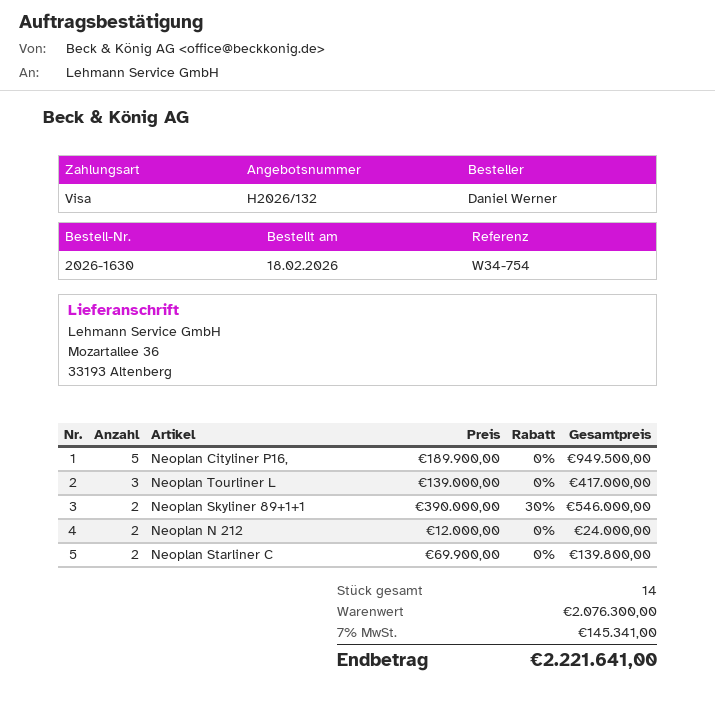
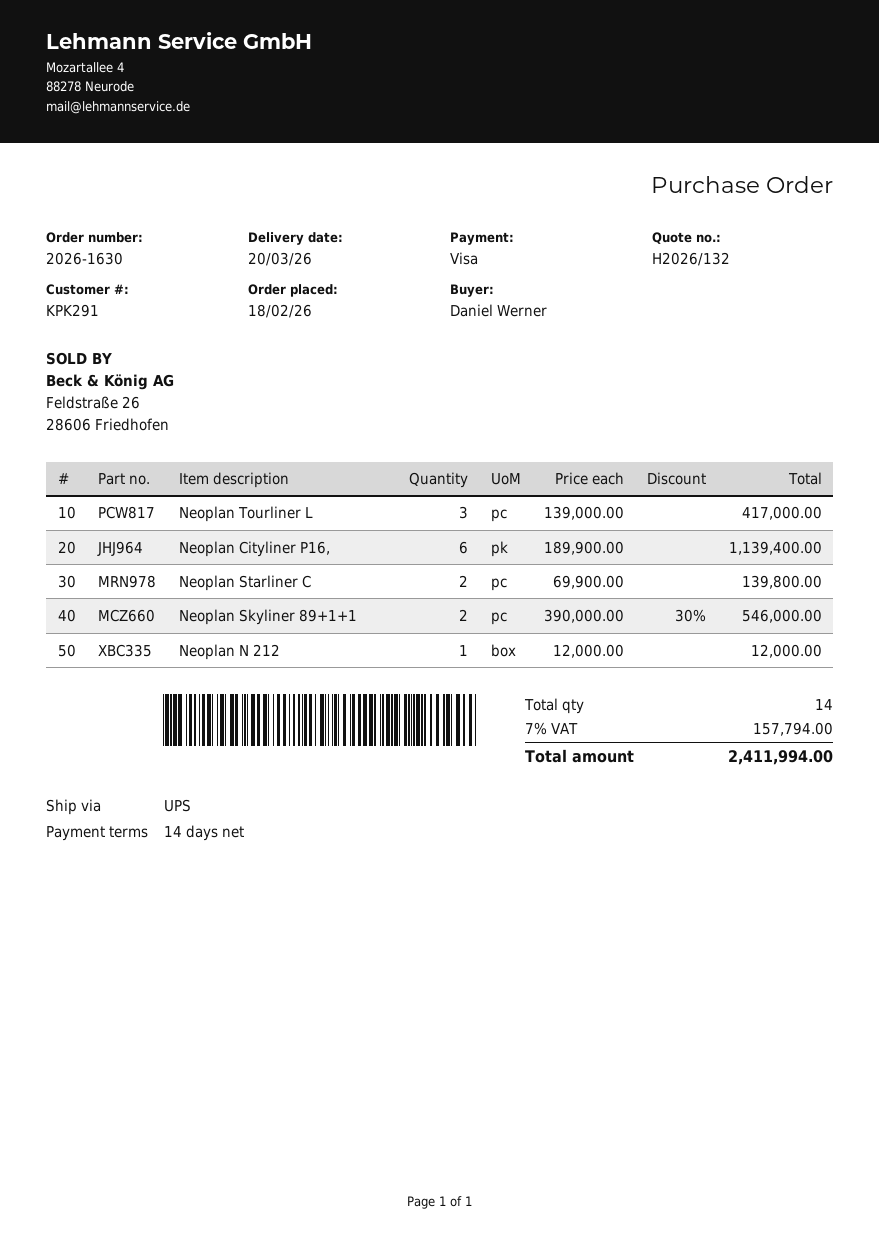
Neoplan Cityliner P16,: 5 x 189900.00 = 949500.00 -> 6 x 189900.00 = 1139400.00
Neoplan N 212: 2 x 12000.00 = 24000.00 -> 1 x 12000.00 = 12000.00
tax: 7% = 145341.00 -> 7% = 157794.00
total: 2221641.00 -> 2411994.00

